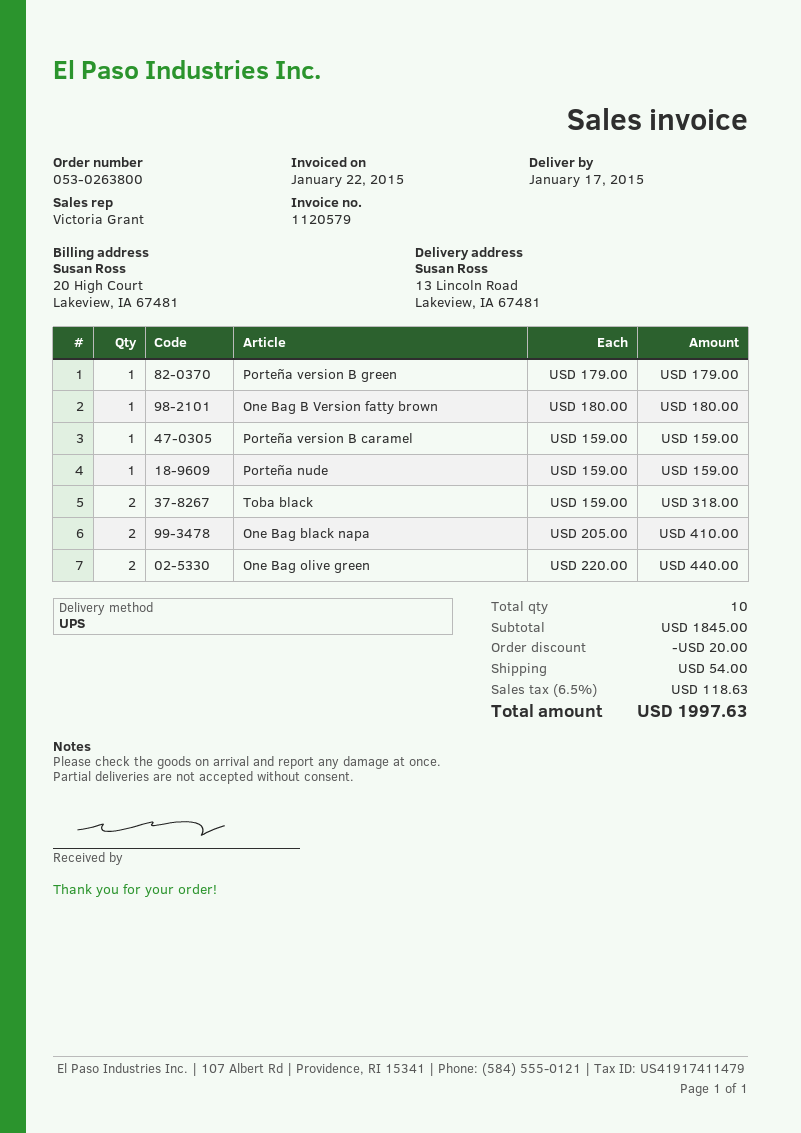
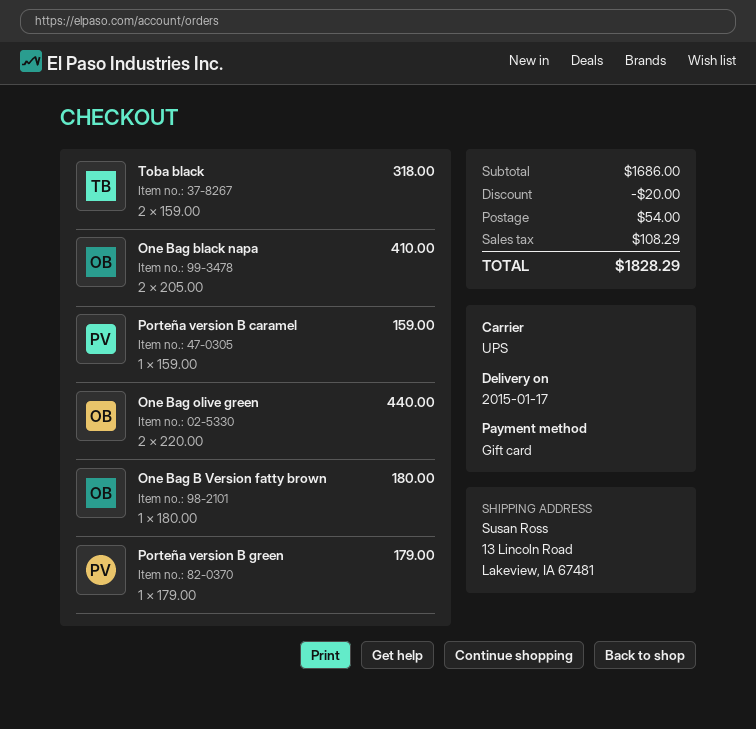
Porteña nude: 1 x 159.00 = 159.00 -> none
subtotal: 1845.00 -> 1686.00
tax: 118.63 -> 108.29
total: 1997.63 -> 1828.29

